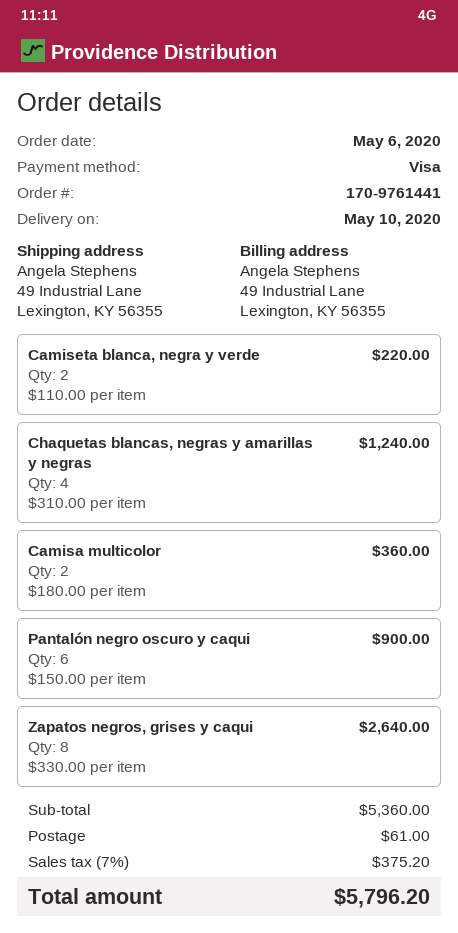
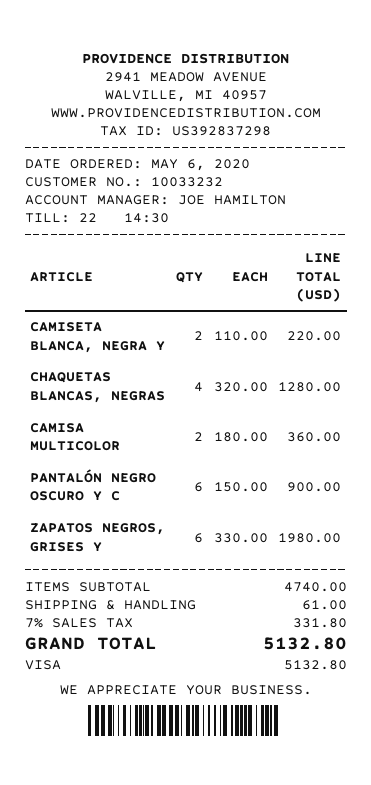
Chaquetas blancas, negras y amarillas y negras: 4 x 310.00 = 1240.00 -> 4 x 320.00 = 1280.00
Zapatos negros, grises y caqui: 8 x 330.00 = 2640.00 -> 6 x 330.00 = 1980.00
subtotal: 5360.00 -> 4740.00
tax: 7% = 375.20 -> 7% = 331.80
total: 5796.20 -> 5132.80

